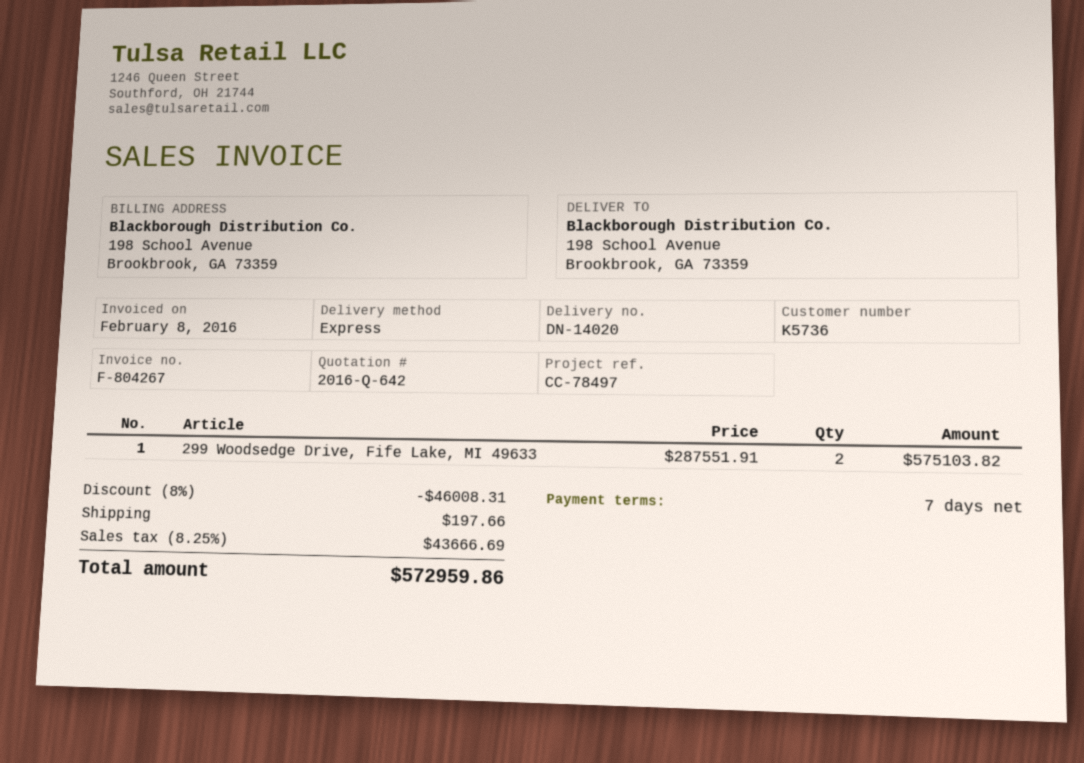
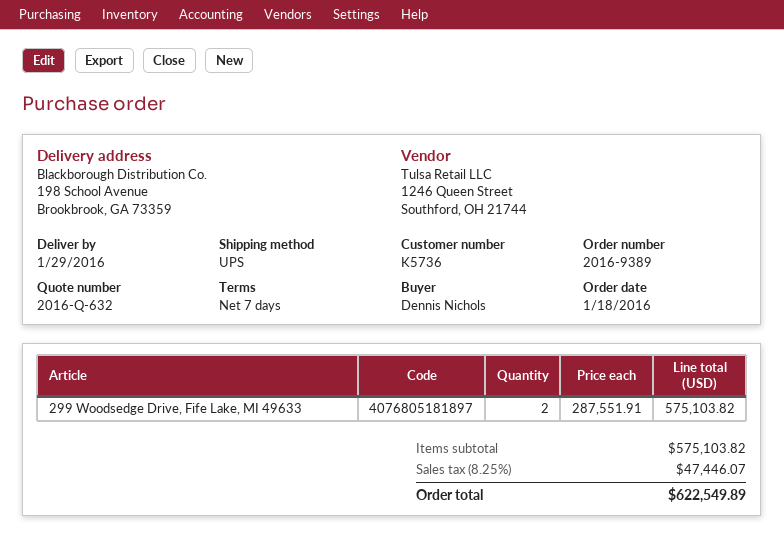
quote number: 2016-Q-642 -> 2016-Q-632
shipping method: express -> UPS
discount: 8% = 46008.31 -> none
shipping: 197.66 -> none
tax: 8.25% = 43666.69 -> 8.25% = 47446.07
total: 572959.86 -> 622549.89

